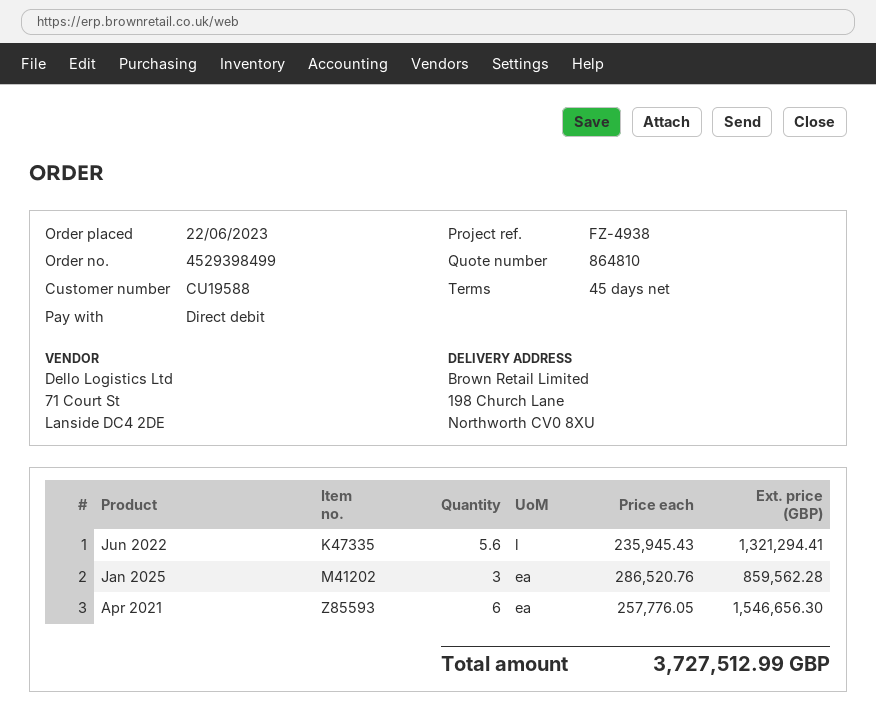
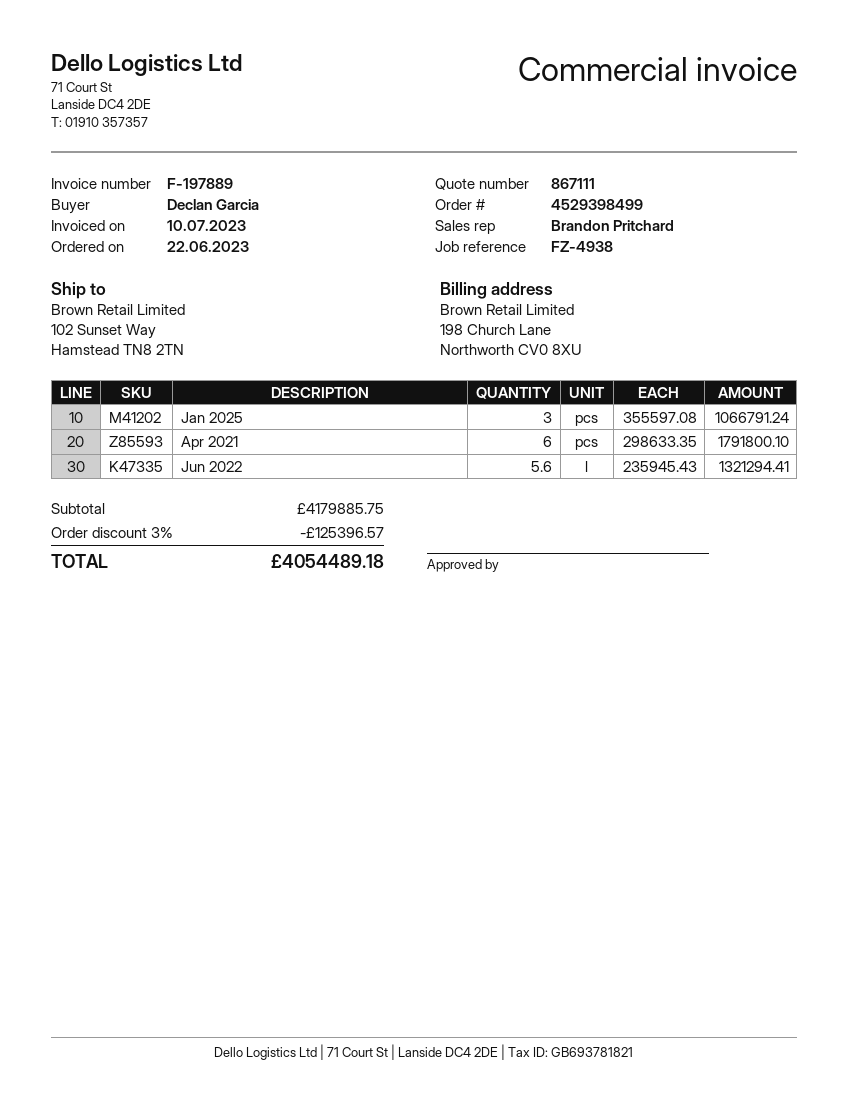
quote number: 864810 -> 867111
ship to: 198 Church Lane, Northworth CV0 8XU -> 102 Sunset Way, Hamstead TN8 2TN
Jan 2025: 3 x 286520.76 = 859562.28 -> 3 x 355597.08 = 1066791.24
Apr 2021: 6 x 257776.05 = 1546656.30 -> 6 x 298633.35 = 1791800.10
discount: none -> 3% = 125396.57
total: 3727512.99 -> 4054489.18

